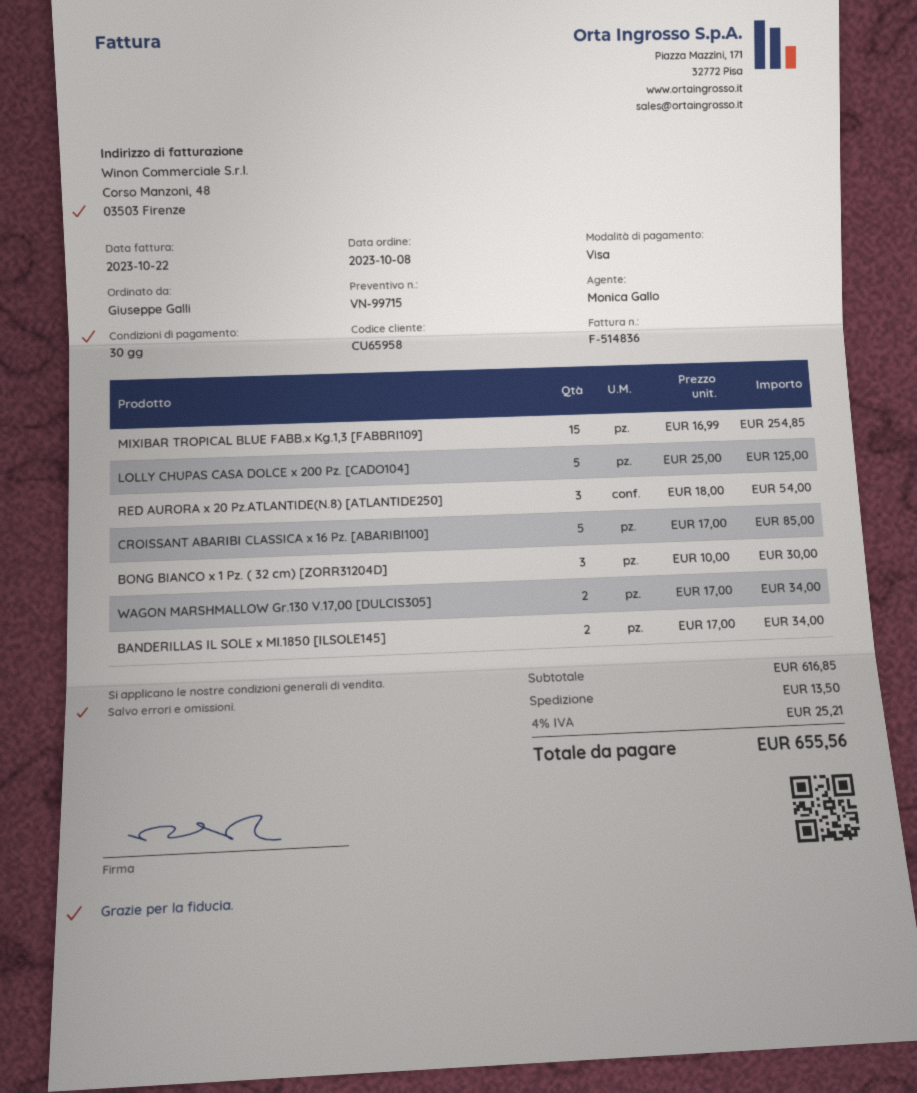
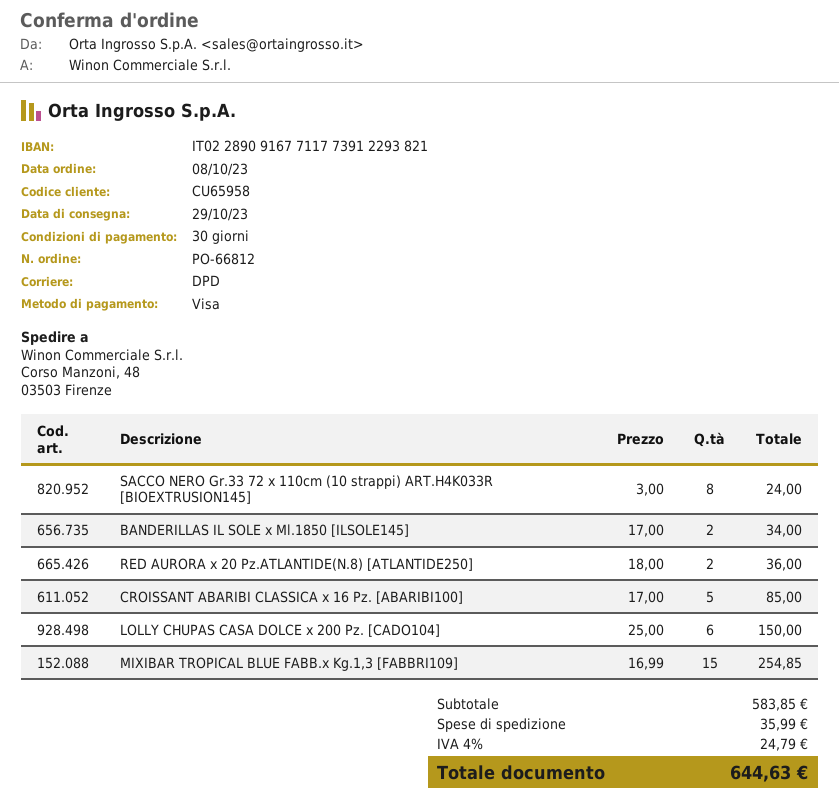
LOLLY CHUPAS CASA DOLCE x 200 Pz. [CADO104]: 5 x 25.00 = 125.00 -> 6 x 25.00 = 150.00
RED AURORA x 20 Pz.ATLANTIDE(N.8) [ATLANTIDE250]: 3 x 18.00 = 54.00 -> 2 x 18.00 = 36.00
BONG BIANCO x 1 Pz. ( 32 cm) [ZORR31204D]: 3 x 10.00 = 30.00 -> none
WAGON MARSHMALLOW Gr.130 V.17,00 [DULCIS305]: 2 x 17.00 = 34.00 -> none
SACCO NERO Gr.33 72 x 110cm (10 strappi) ART.H4K033R [BIOEXTRUSION145]: none -> 8 x 3.00 = 24.00
subtotal: 616.85 -> 583.85
shipping: 13.50 -> 35.99
tax: 4% = 25.21 -> 4% = 24.79
total: 655.56 -> 644.63

